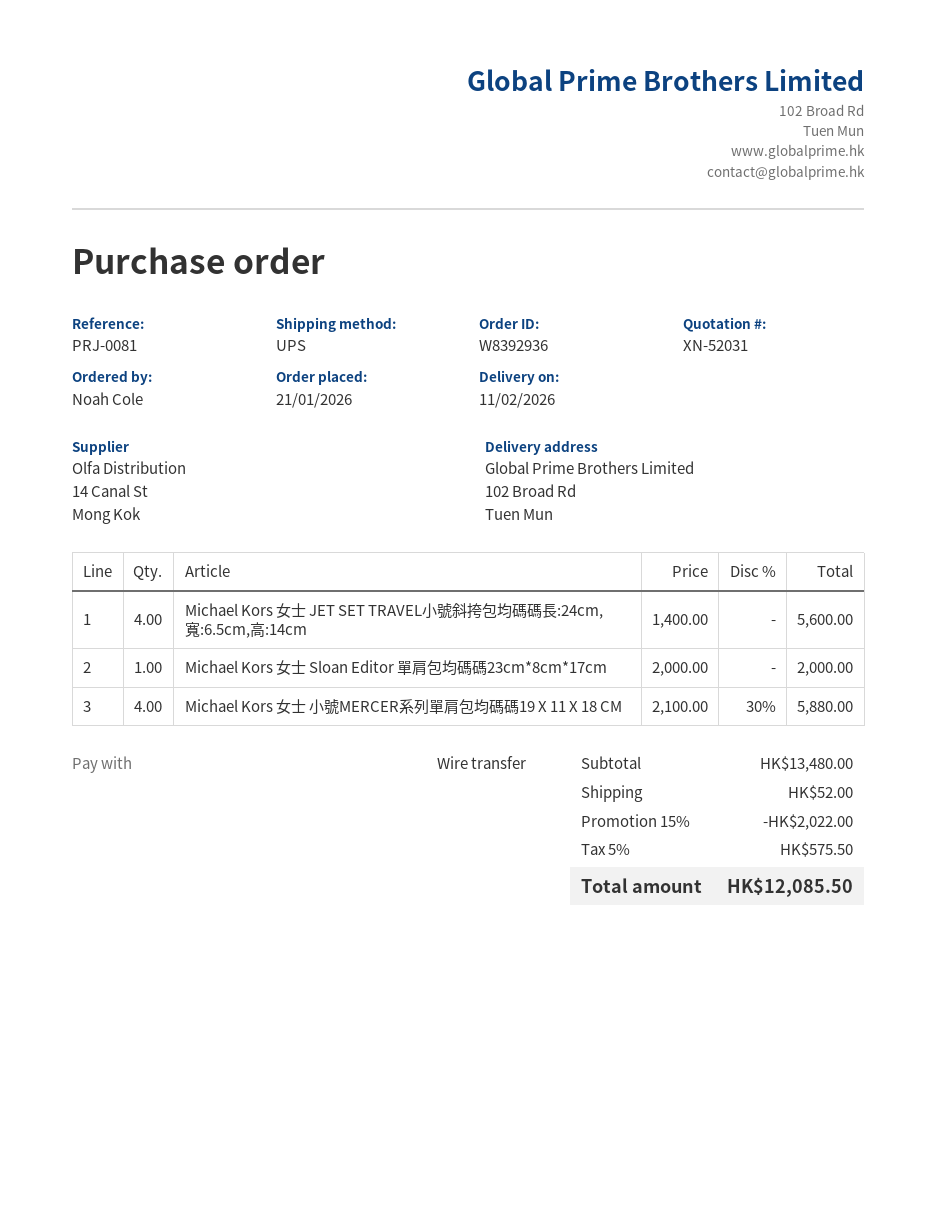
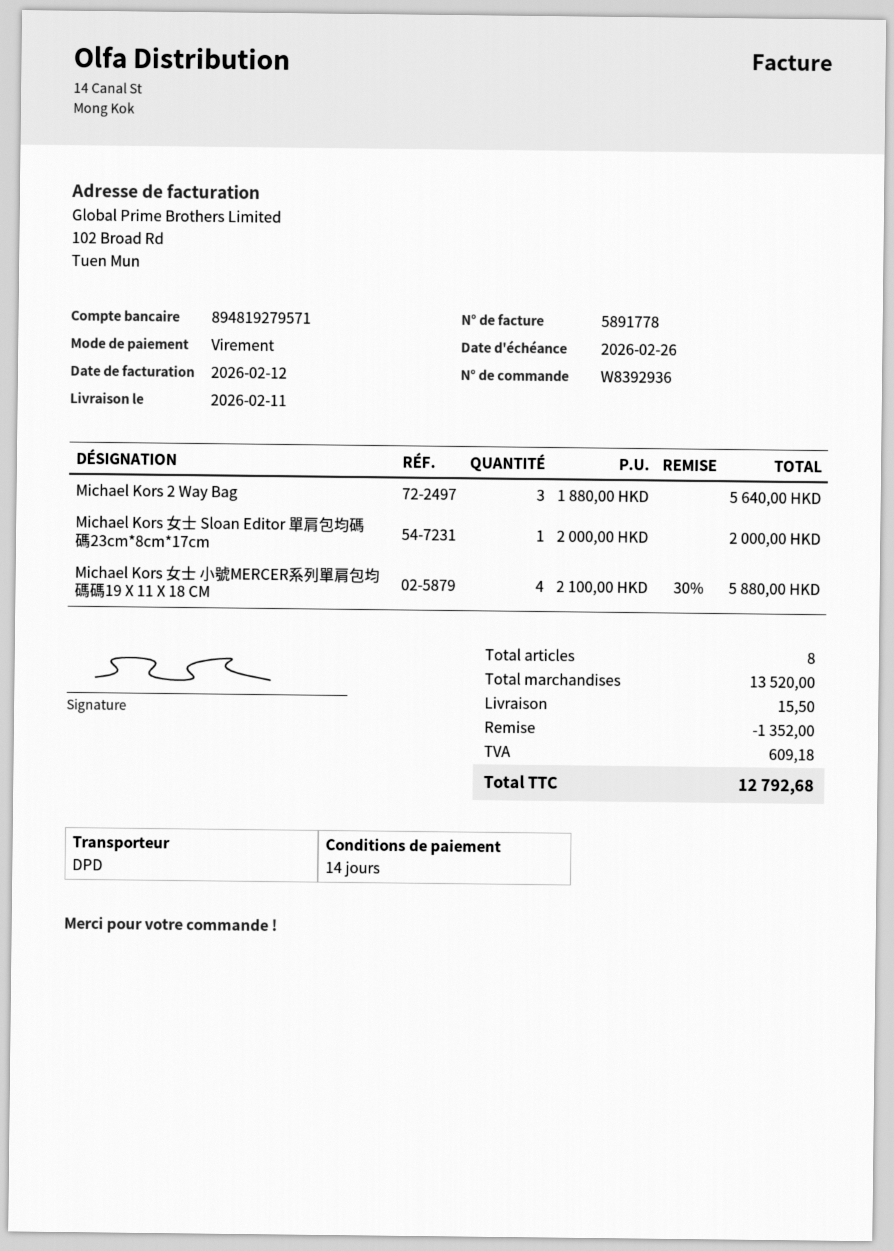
shipping method: UPS -> DPD
Michael Kors 女士 JET SET TRAVEL小號斜挎包均碼碼長:24cm,寬:6.5cm,高:14cm: 4 x 1400.00 = 5600.00 -> none
Michael Kors 2 Way Bag: none -> 3 x 1880.00 = 5640.00
subtotal: 13480.00 -> 13520.00
discount: 2022.00 -> 1352.00
shipping: 52.00 -> 15.50
tax: 575.50 -> 609.18
total: 12085.50 -> 12792.68

